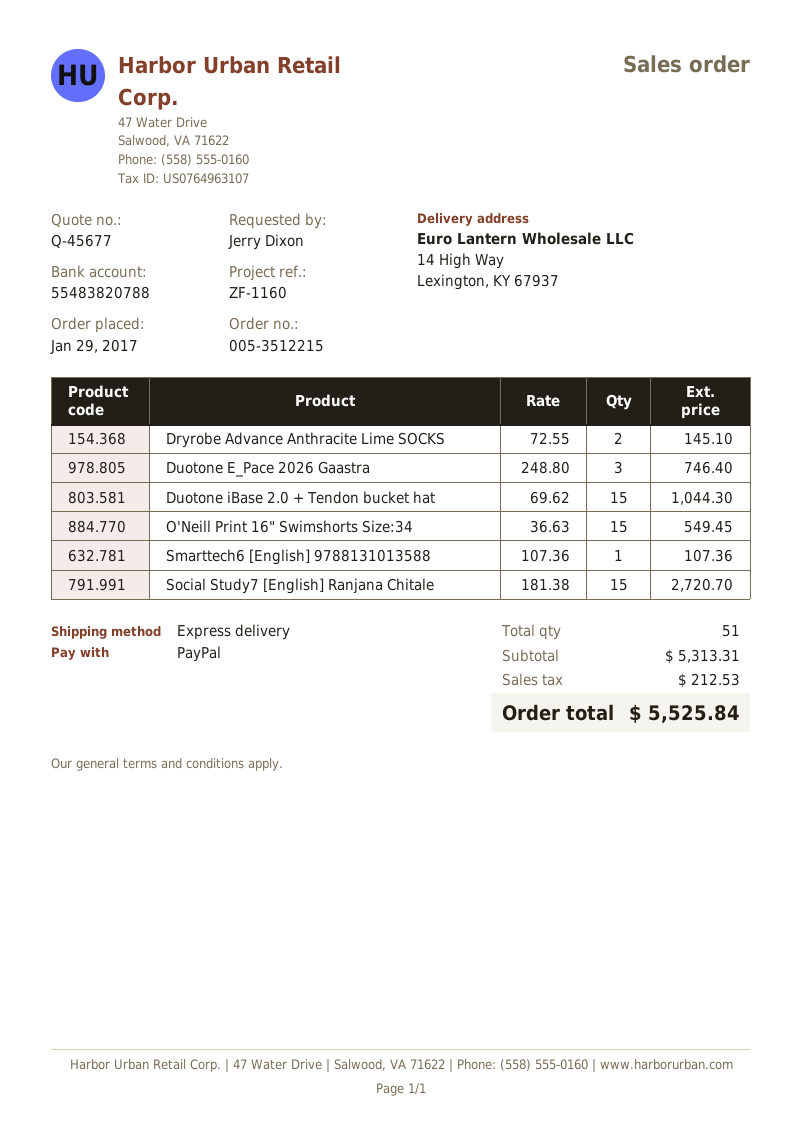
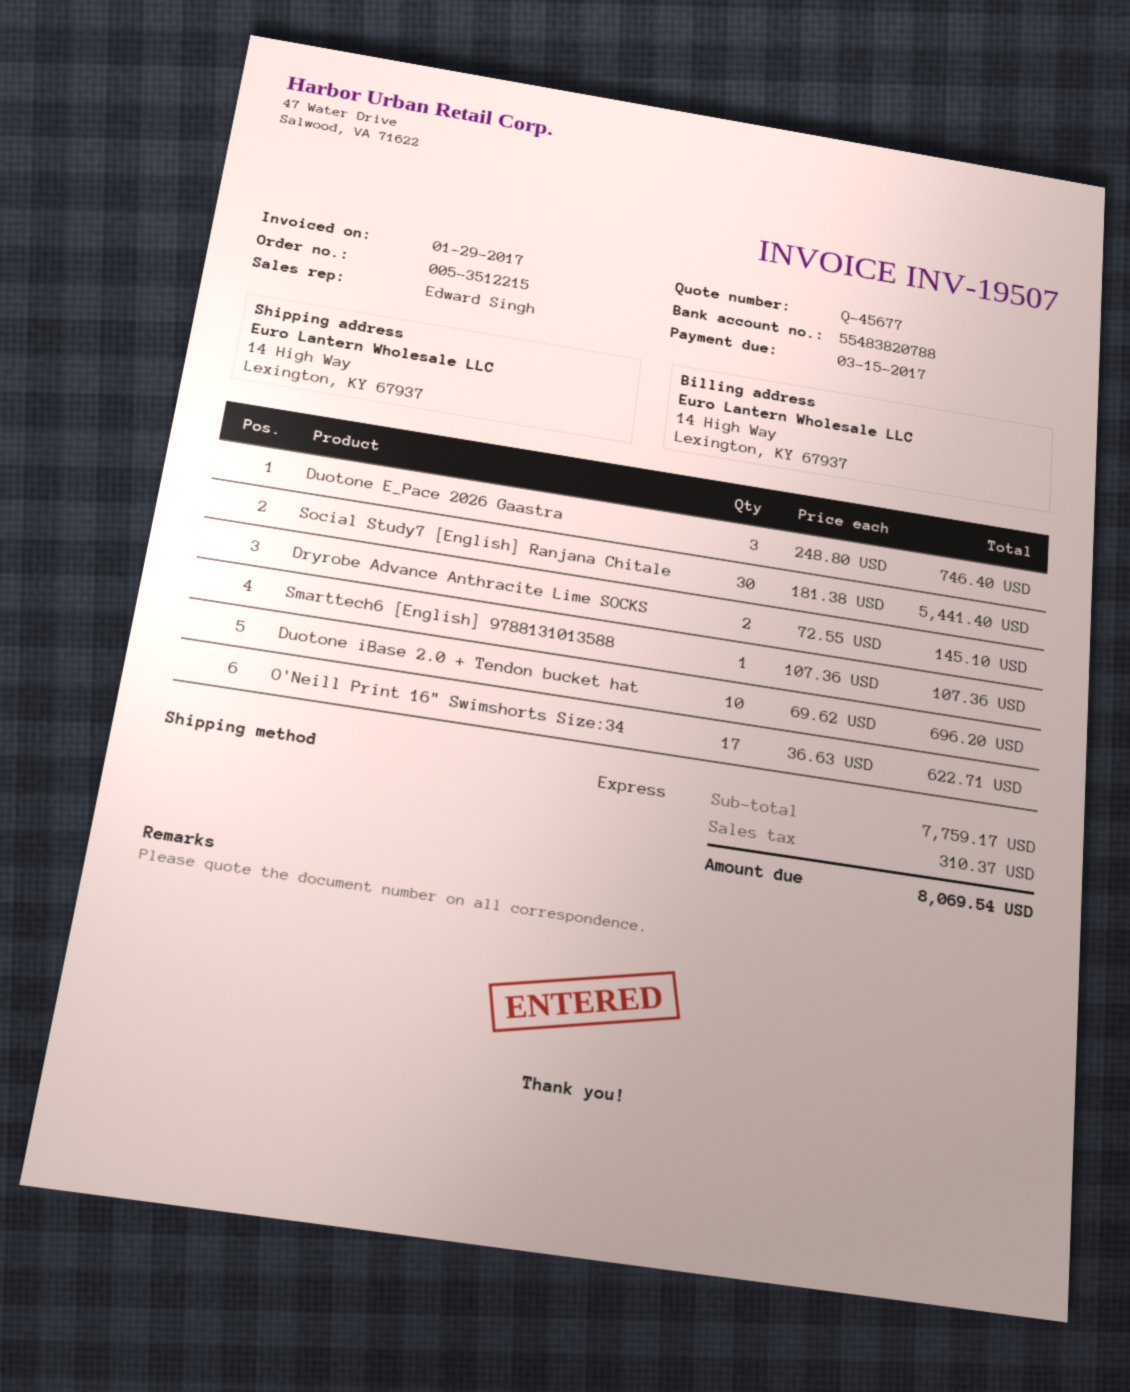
Duotone iBase 2.0 + Tendon bucket hat: 15 x 69.62 = 1044.30 -> 10 x 69.62 = 696.20
O'Neill Print 16" Swimshorts Size:34: 15 x 36.63 = 549.45 -> 17 x 36.63 = 622.71
Social Study7 [English] Ranjana Chitale: 15 x 181.38 = 2720.70 -> 30 x 181.38 = 5441.40
subtotal: 5313.31 -> 7759.17
tax: 212.53 -> 310.37
total: 5525.84 -> 8069.54

